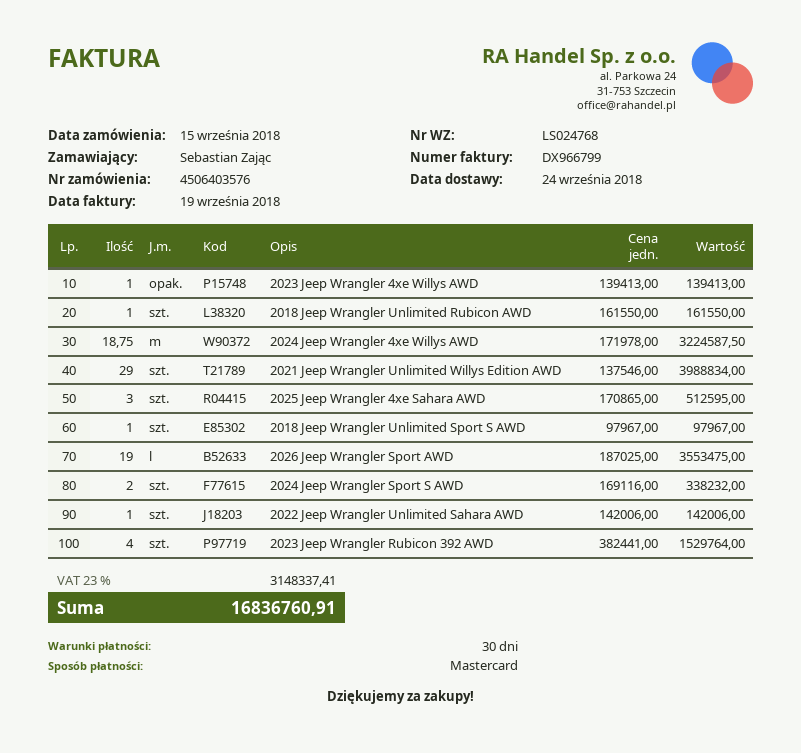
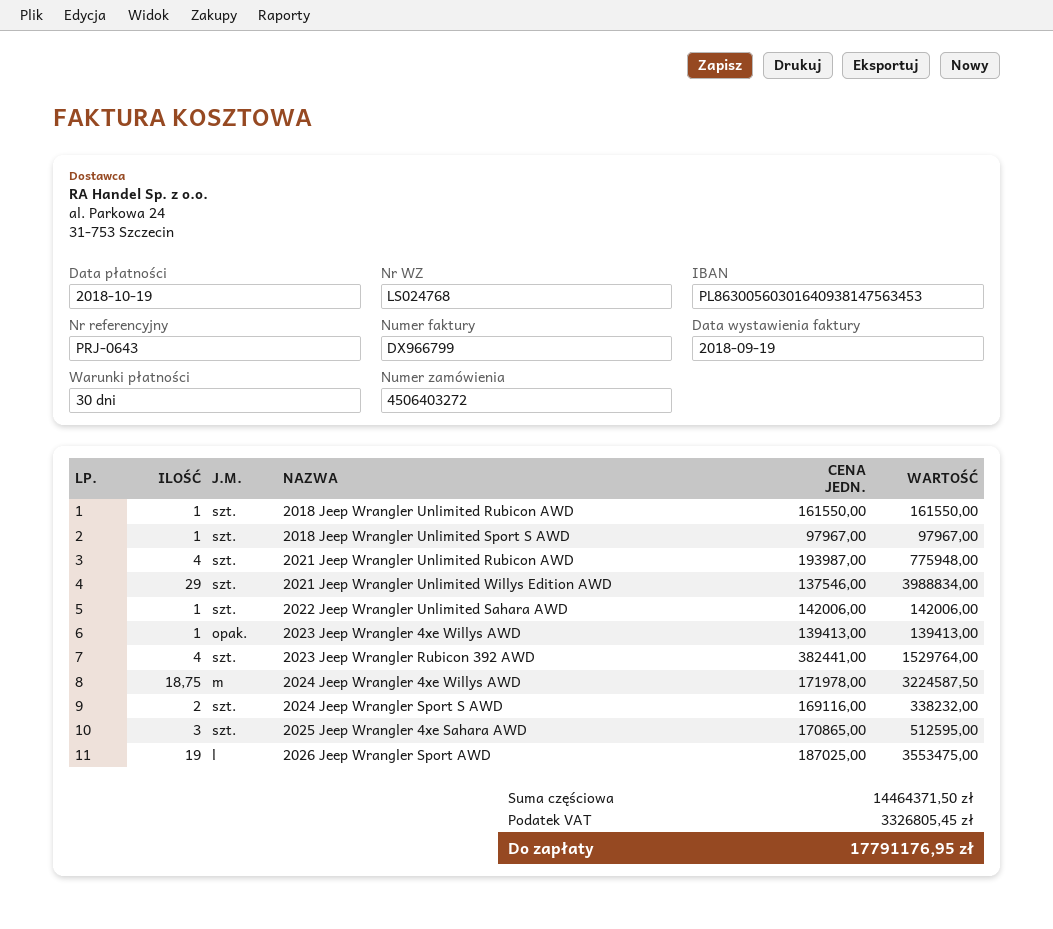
order number: 4506403576 -> 4506403272
2021 Jeep Wrangler Unlimited Rubicon AWD: none -> 4 x 193987.00 = 775948.00
tax: 3148337.41 -> 3326805.45
total: 16836760.91 -> 17791176.95

